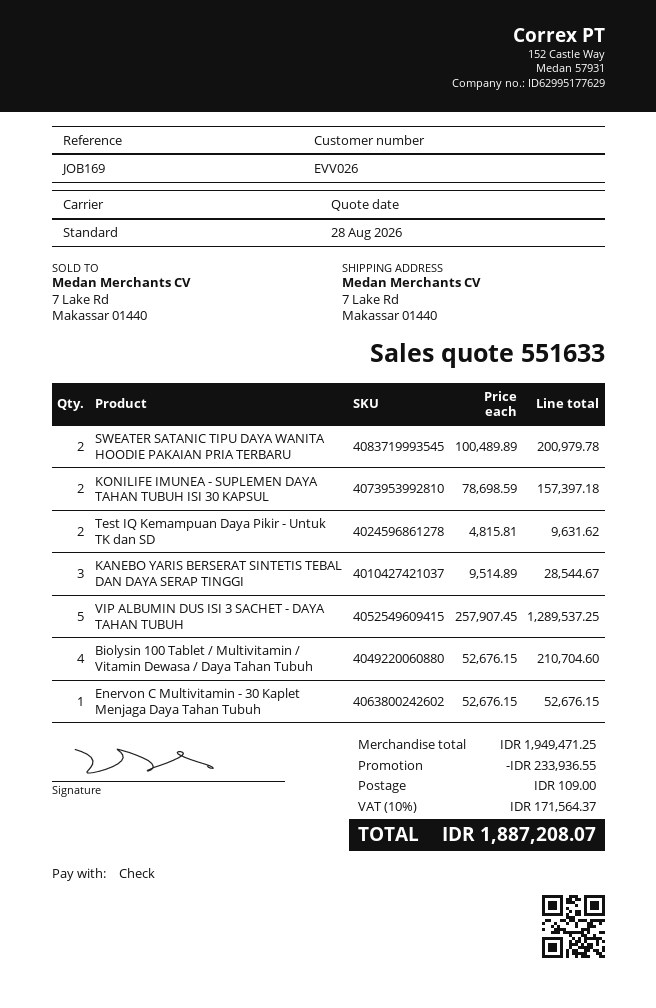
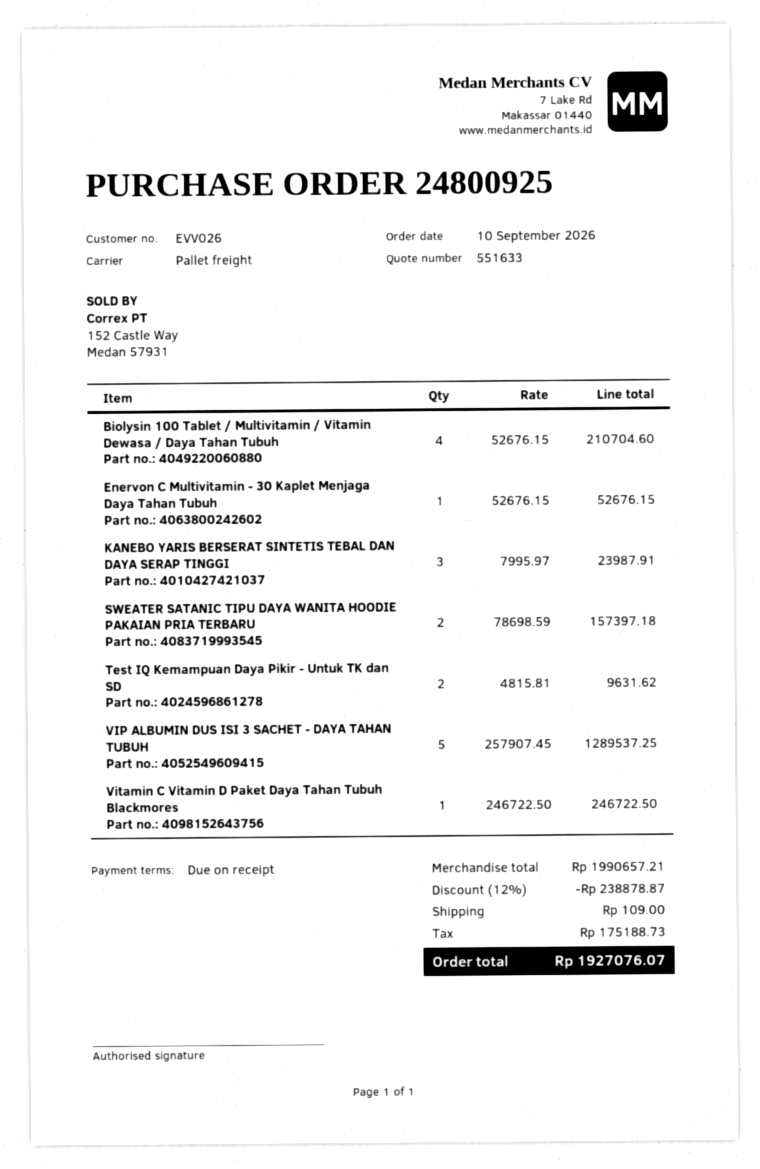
shipping method: standard -> pallet freight
SWEATER SATANIC TIPU DAYA WANITA HOODIE PAKAIAN PRIA TERBARU: 2 x 100489.89 = 200979.78 -> 2 x 78698.59 = 157397.18
KONILIFE IMUNEA - SUPLEMEN DAYA TAHAN TUBUH ISI 30 KAPSUL: 2 x 78698.59 = 157397.18 -> none
KANEBO YARIS BERSERAT SINTETIS TEBAL DAN DAYA SERAP TINGGI: 3 x 9514.89 = 28544.67 -> 3 x 7995.97 = 23987.91
Vitamin C Vitamin D Paket Daya Tahan Tubuh Blackmores: none -> 1 x 246722.50 = 246722.50
subtotal: 1949471.25 -> 1990657.21
discount: 233936.55 -> 238878.87
tax: 171564.37 -> 175188.73
total: 1887208.07 -> 1927076.07

